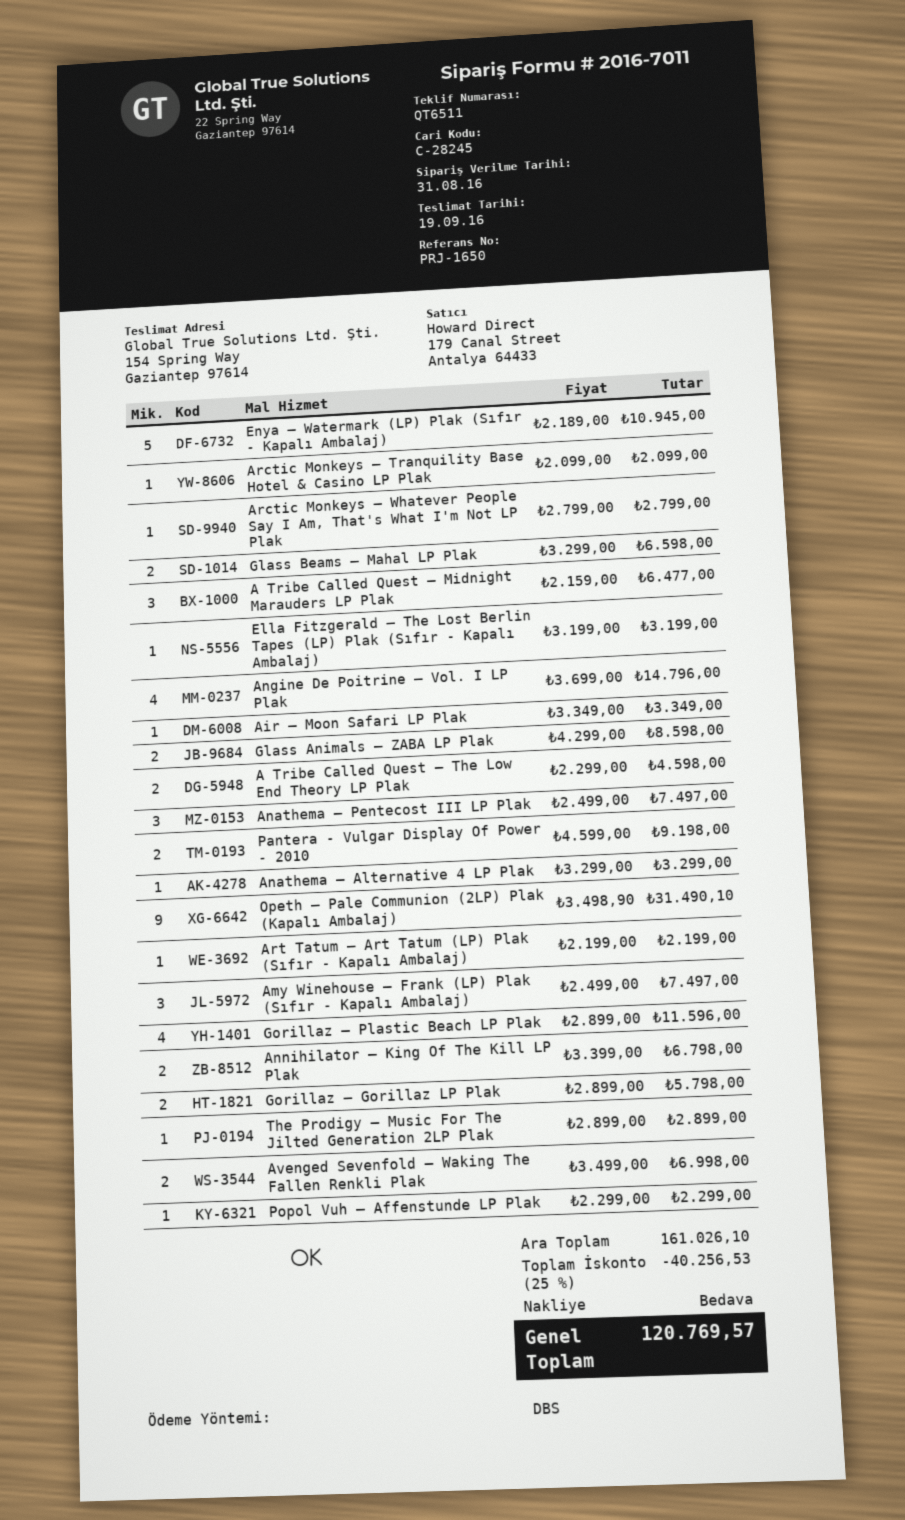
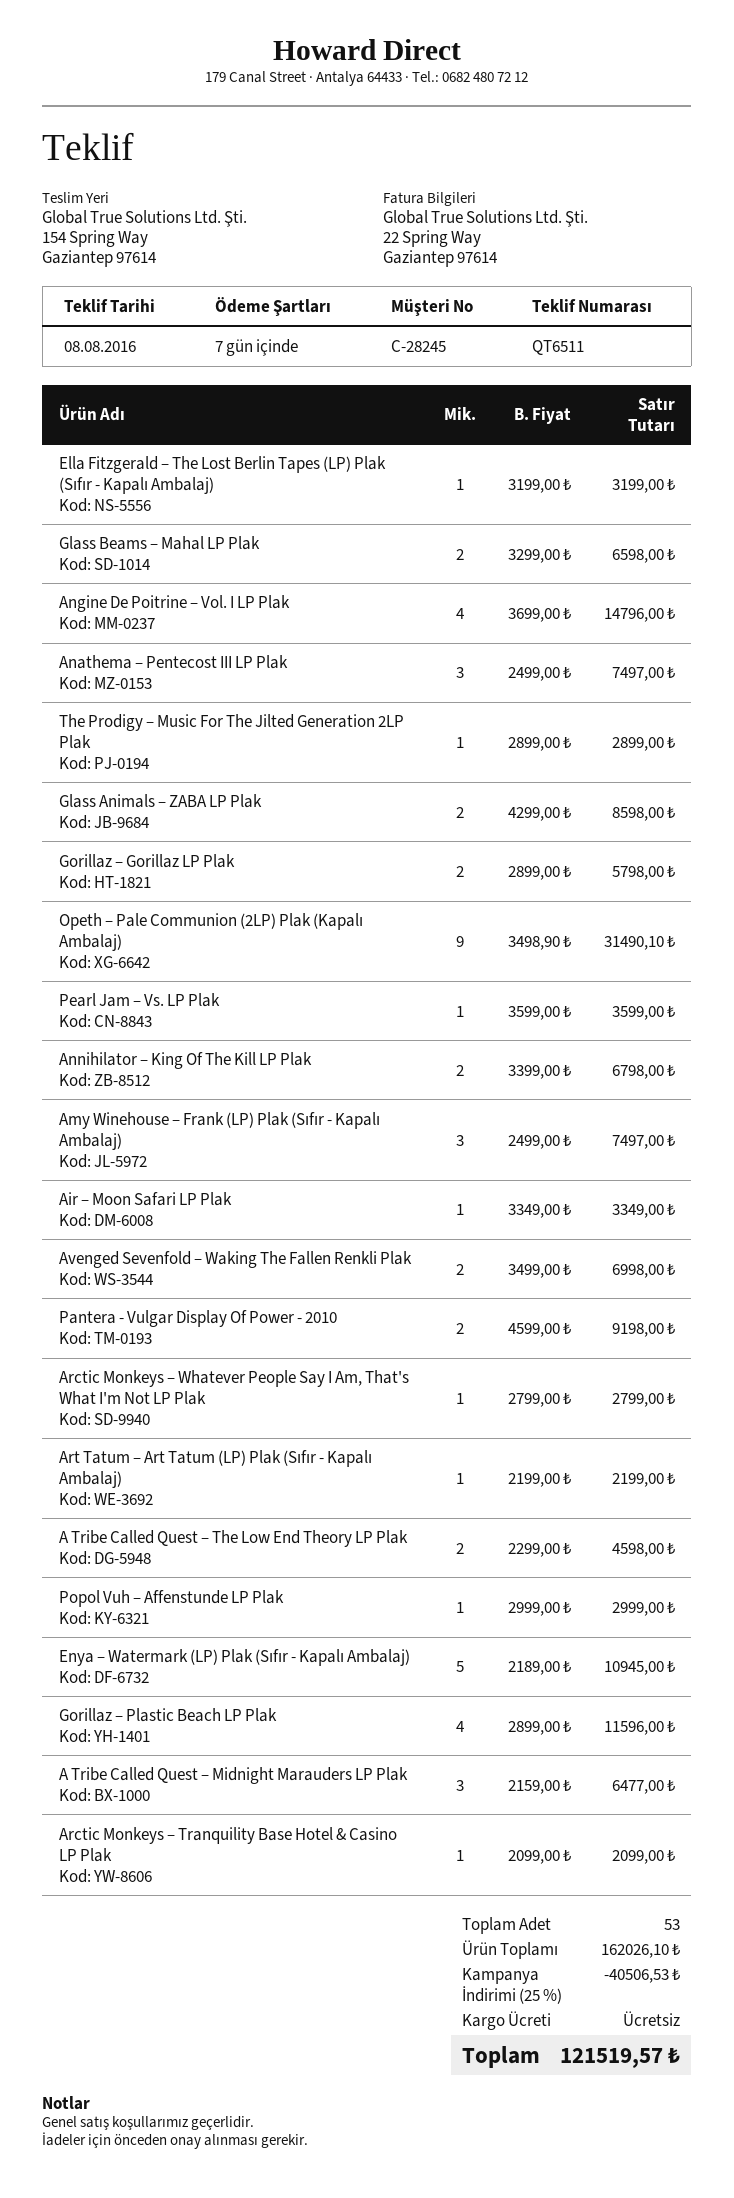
Anathema – Alternative 4 LP Plak: 1 x 3299.00 = 3299.00 -> none
Popol Vuh – Affenstunde LP Plak: 1 x 2299.00 = 2299.00 -> 1 x 2999.00 = 2999.00
Pearl Jam – Vs. LP Plak: none -> 1 x 3599.00 = 3599.00
subtotal: 161026.10 -> 162026.10
discount: 25% = 40256.53 -> 25% = 40506.53
total: 120769.57 -> 121519.57

